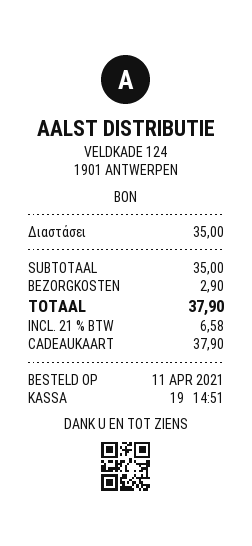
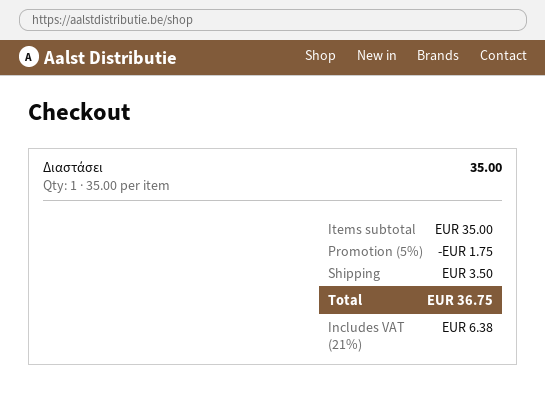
discount: none -> 5% = 1.75
shipping: 2.90 -> 3.50
tax: 21% = 6.58 -> 21% = 6.38
total: 37.90 -> 36.75

